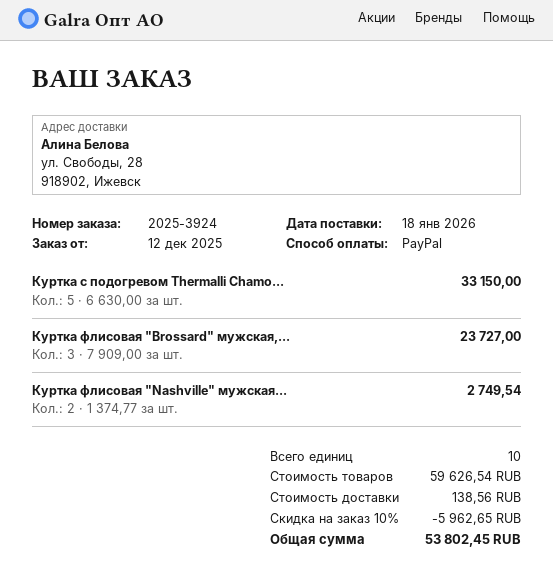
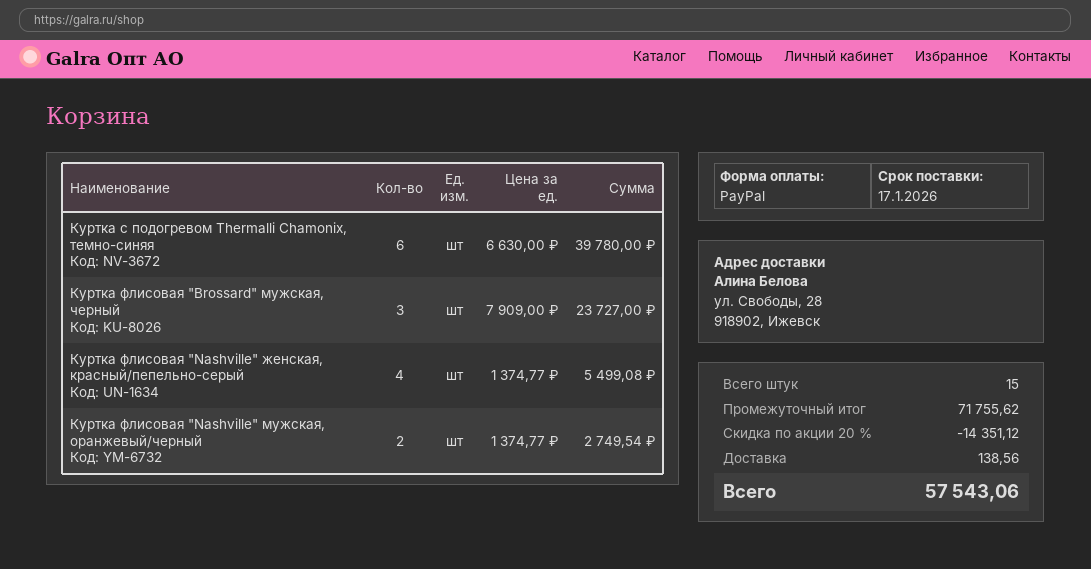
delivery date: 2026-01-18 -> 2026-01-17
Куртка с подогревом Thermalli Chamo...: 5 x 6630.00 = 33150.00 -> 6 x 6630.00 = 39780.00
Куртка флисовая "Nashville" женская, красный/пепельно-серый: none -> 4 x 1374.77 = 5499.08
total quantity: 10 -> 15
subtotal: 59626.54 -> 71755.62
discount: 10% = 5962.65 -> 20% = 14351.12
total: 53802.45 -> 57543.06

